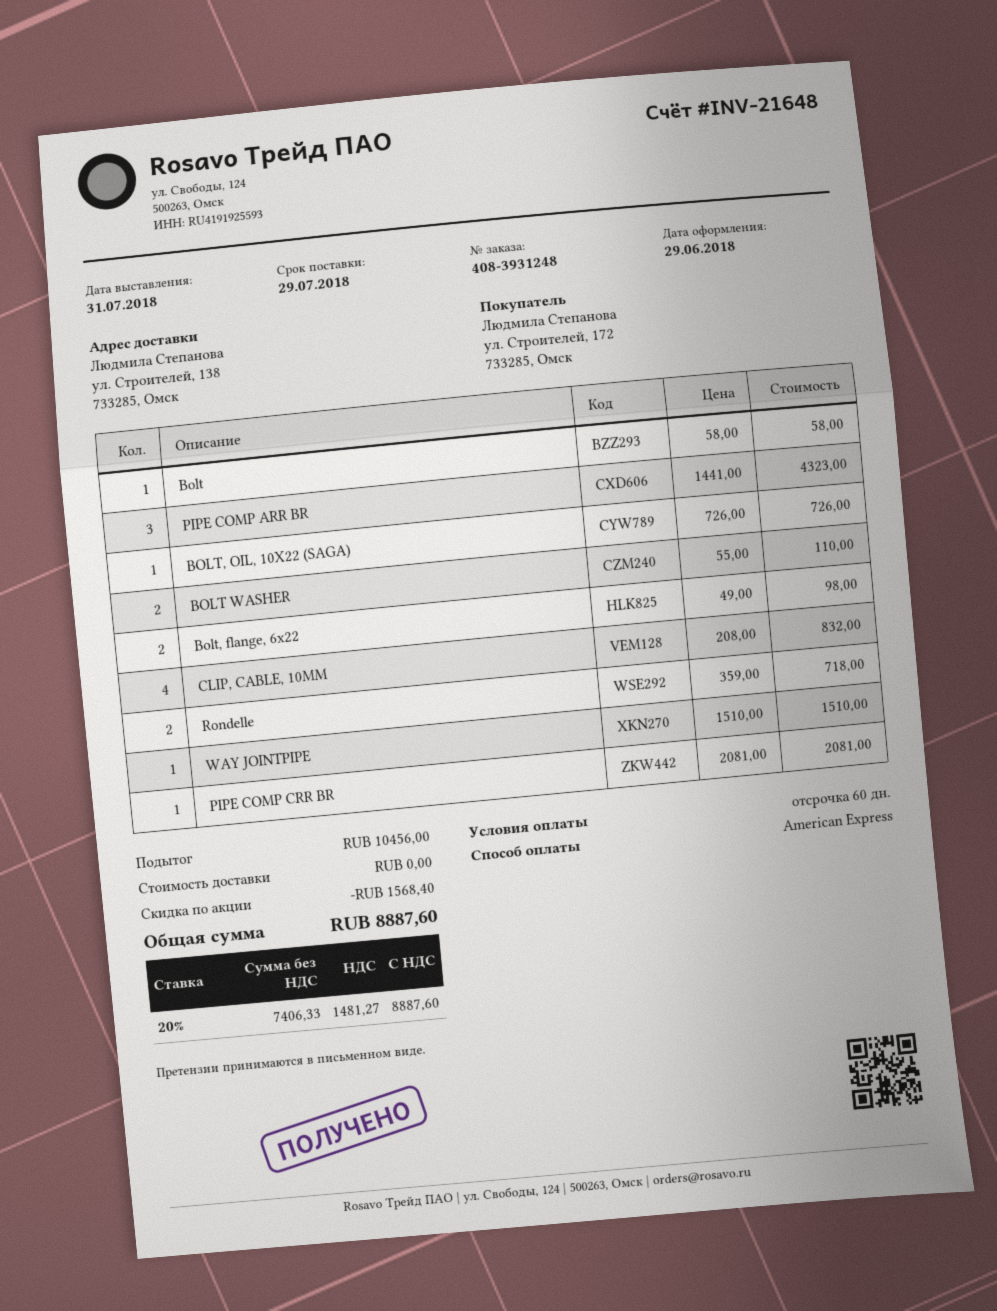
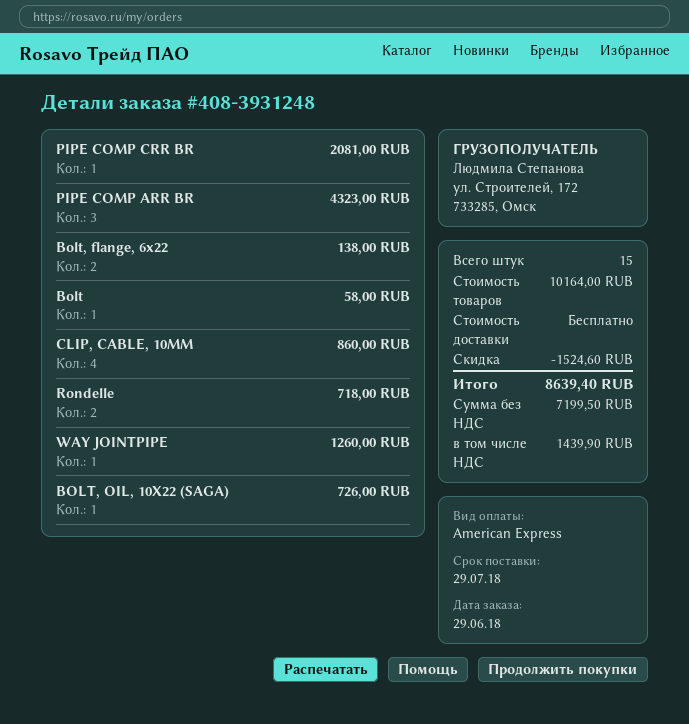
ship to: ул. Строителей, 138, 733285, Омск -> ул. Строителей, 172, 733285, Омск
BOLT WASHER: 2 for 110.00 -> none
Bolt, flange, 6x22: 2 for 98.00 -> 2 for 138.00
CLIP, CABLE, 10MM: 4 for 832.00 -> 4 for 860.00
WAY JOINTPIPE: 1 for 1510.00 -> 1 for 1260.00
subtotal: 10456.00 -> 10164.00
discount: 1568.40 -> 1524.60
net: 7406.33 -> 7199.50
tax: 1481.27 -> 1439.90
total: 8887.60 -> 8639.40

